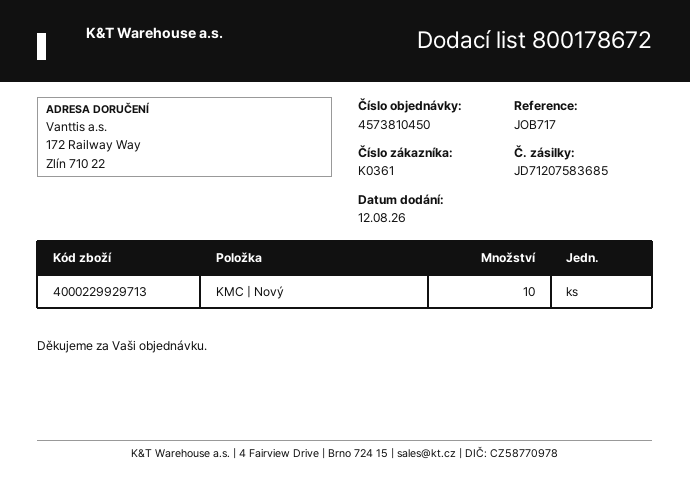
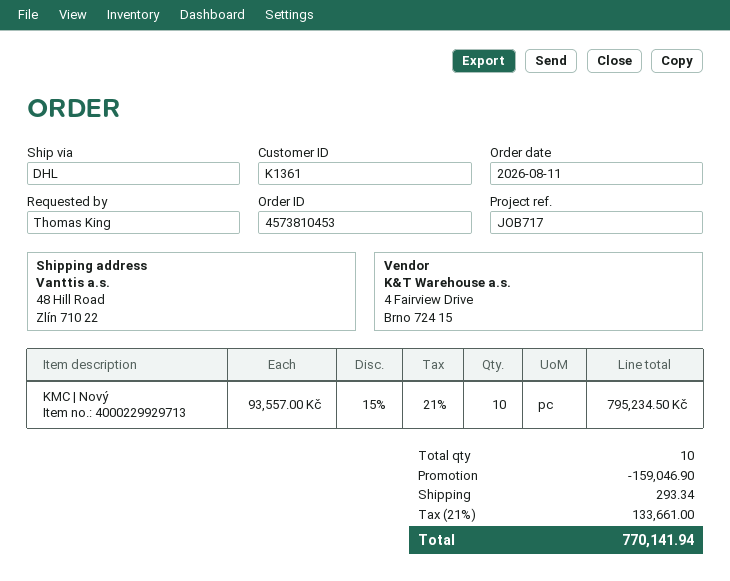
order number: 4573810450 -> 4573810453
customer number: K0361 -> K1361
ship to: 172 Railway Way, Zlín 710 22 -> 48 Hill Road, Zlín 710 22

